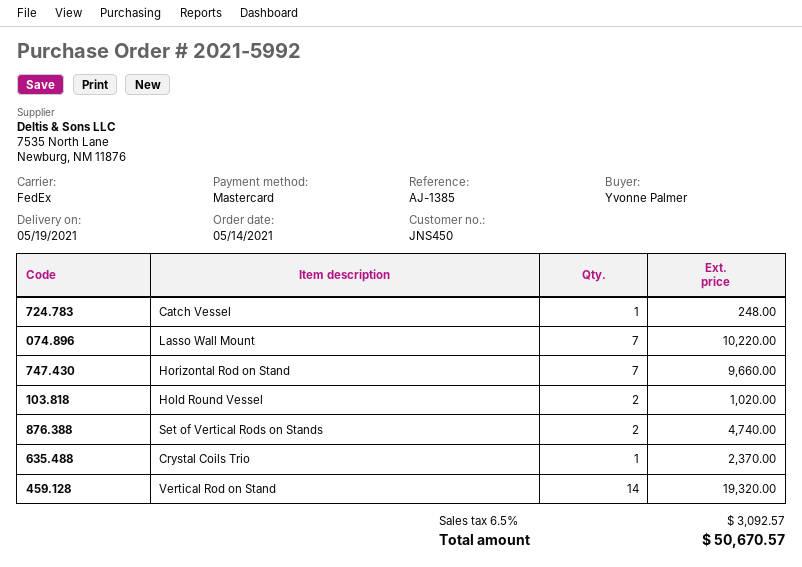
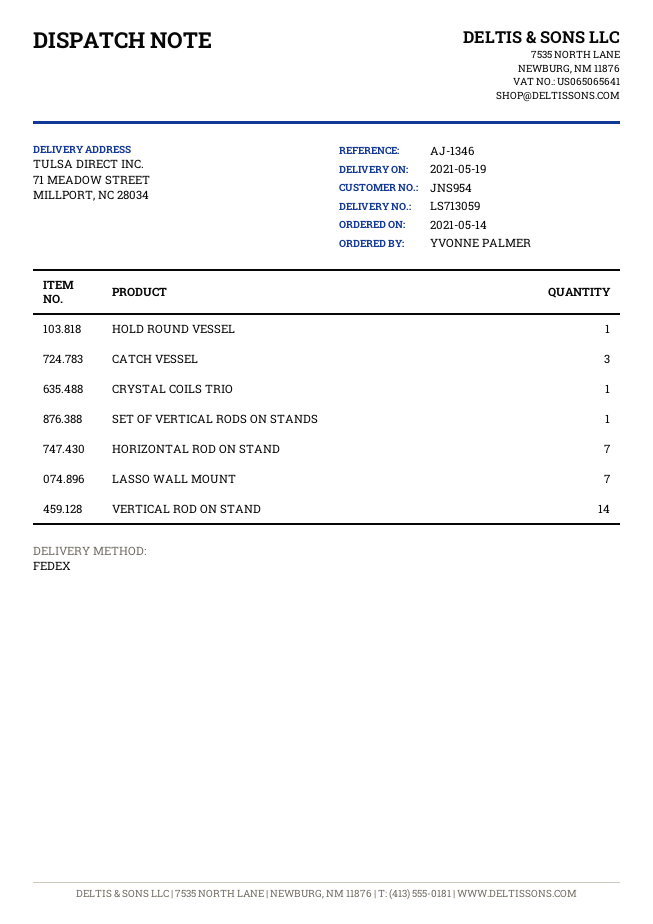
customer number: JNS450 -> JNS954
reference: AJ-1385 -> AJ-1346
Catch Vessel: 1 -> 3
Hold Round Vessel: 2 -> 1
Set of Vertical Rods on Stands: 2 -> 1

